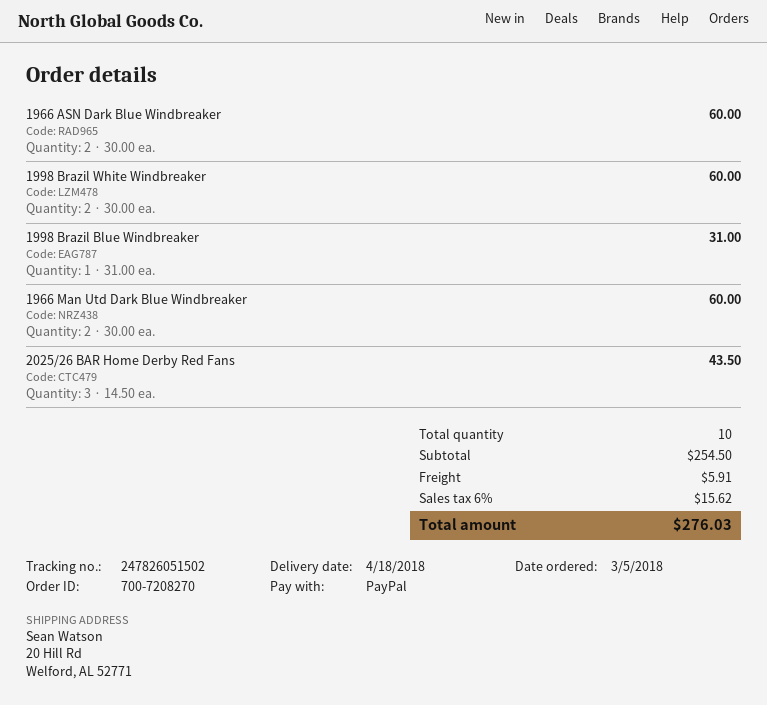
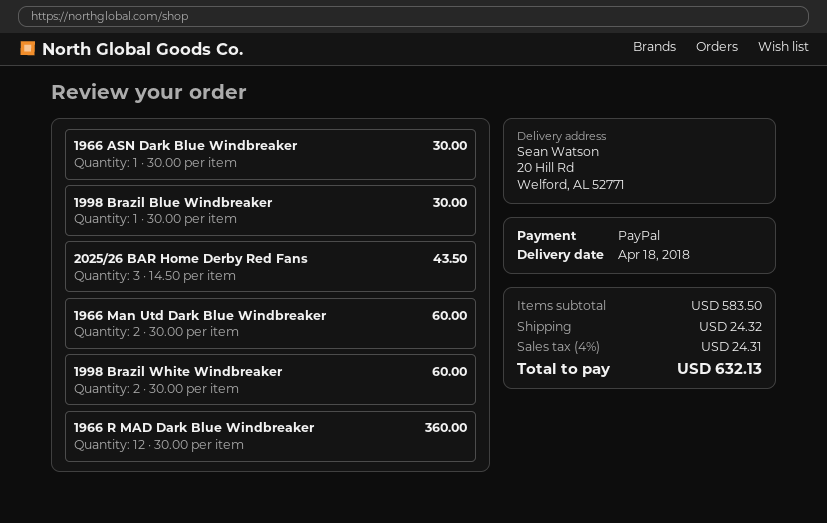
1966 ASN Dark Blue Windbreaker: 2 x 30.00 = 60.00 -> 1 x 30.00 = 30.00
1998 Brazil Blue Windbreaker: 1 x 31.00 = 31.00 -> 1 x 30.00 = 30.00
1966 R MAD Dark Blue Windbreaker: none -> 12 x 30.00 = 360.00
subtotal: 254.50 -> 583.50
shipping: 5.91 -> 24.32
tax: 6% = 15.62 -> 4% = 24.31
total: 276.03 -> 632.13

